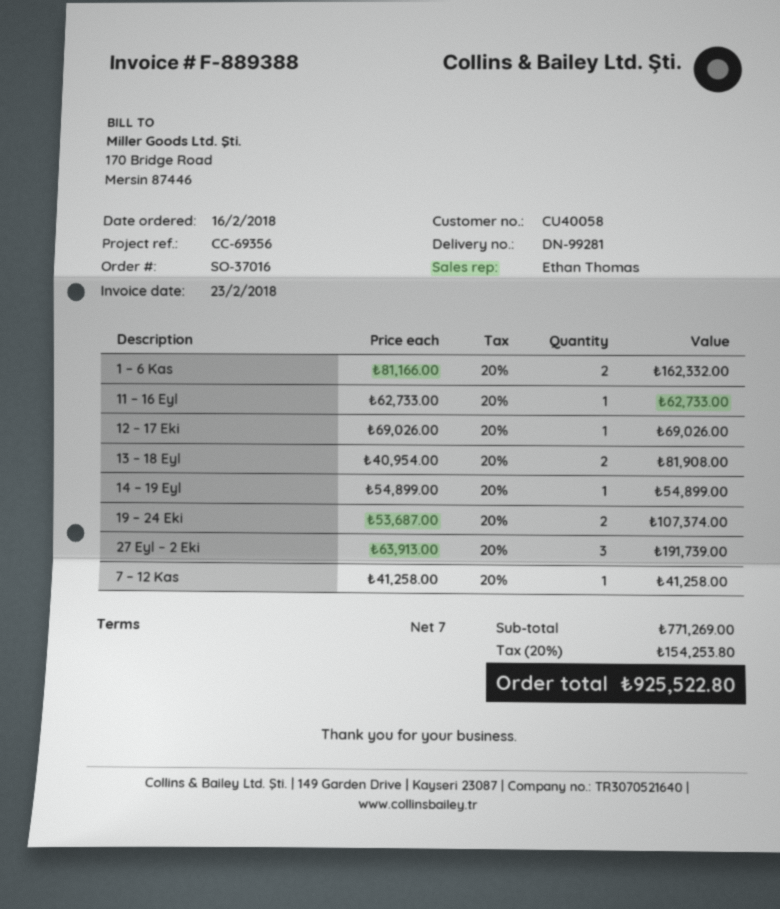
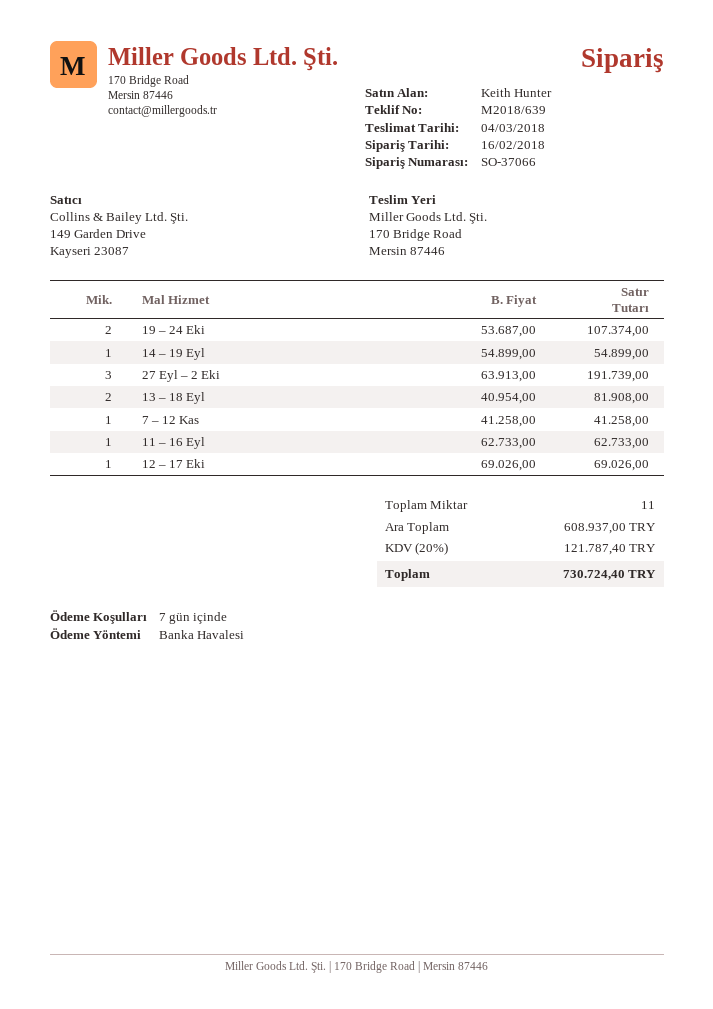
order number: SO-37016 -> SO-37066
1 – 6 Kas: 2 x 81166.00 = 162332.00 -> none
subtotal: 771269.00 -> 608937.00
tax: 20% = 154253.80 -> 20% = 121787.40
total: 925522.80 -> 730724.40

